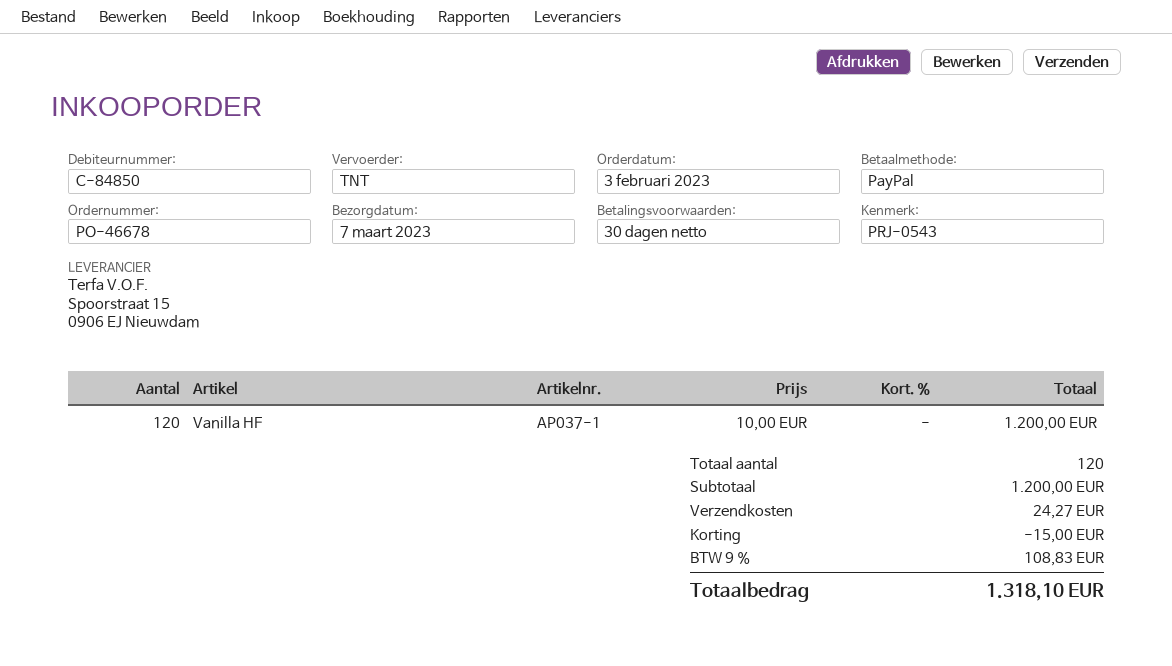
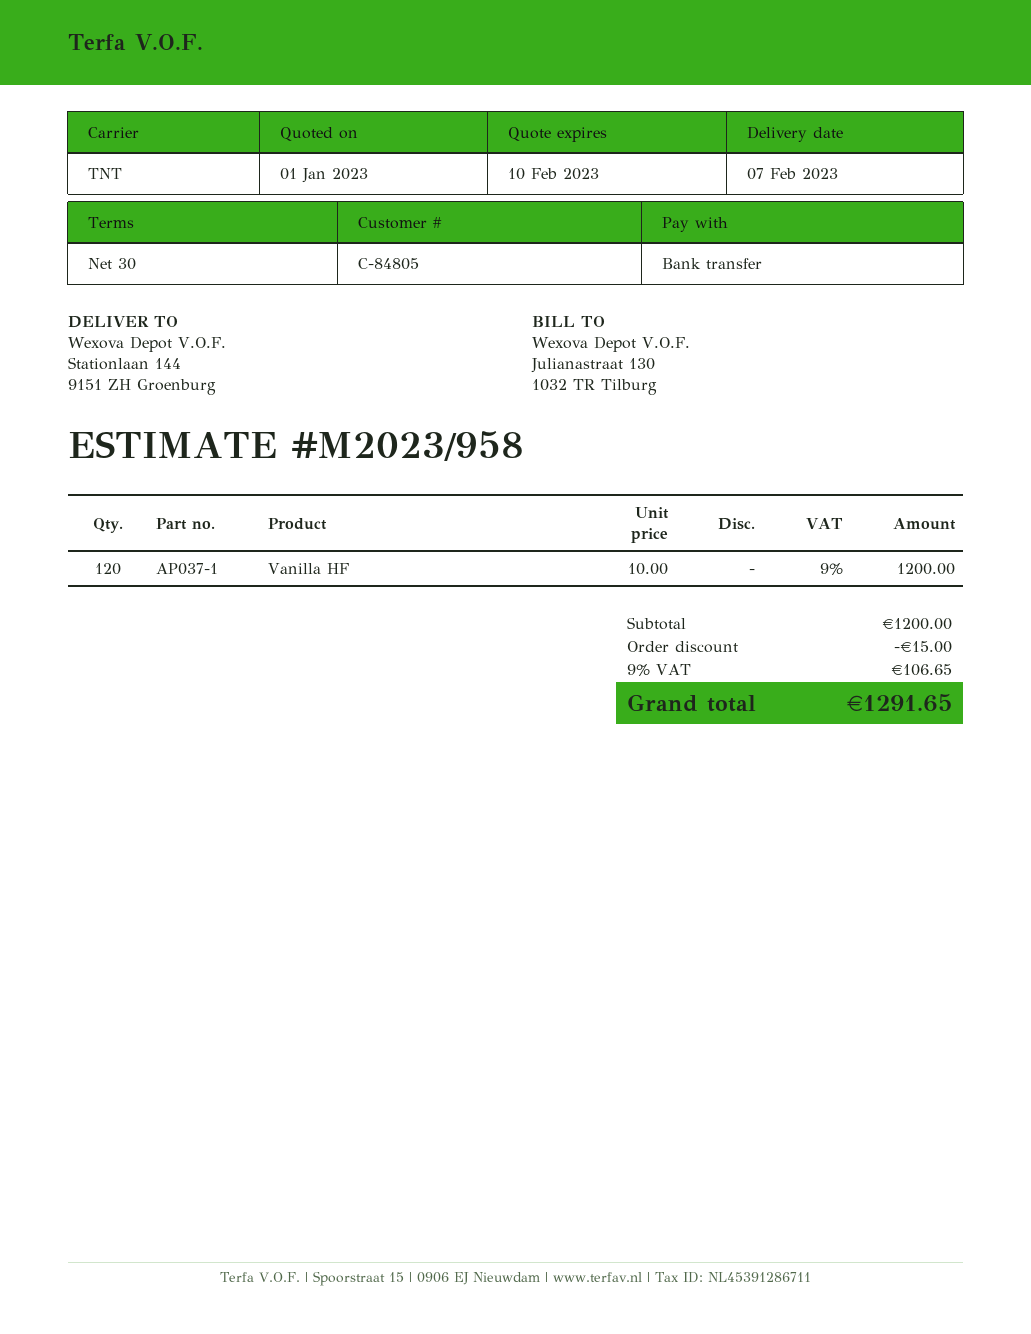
delivery date: 2023-03-07 -> 2023-02-07
customer number: C-84850 -> C-84805
payment method: PayPal -> bank transfer
shipping: 24.27 -> none
tax: 9% = 108.83 -> 9% = 106.65
total: 1318.10 -> 1291.65

